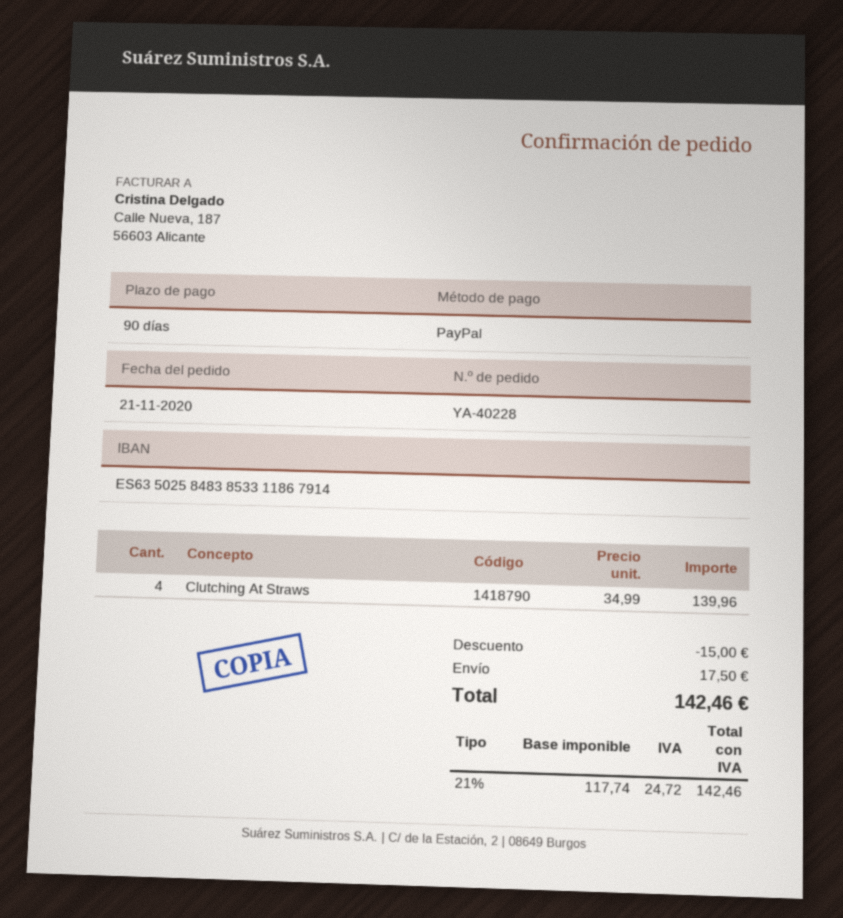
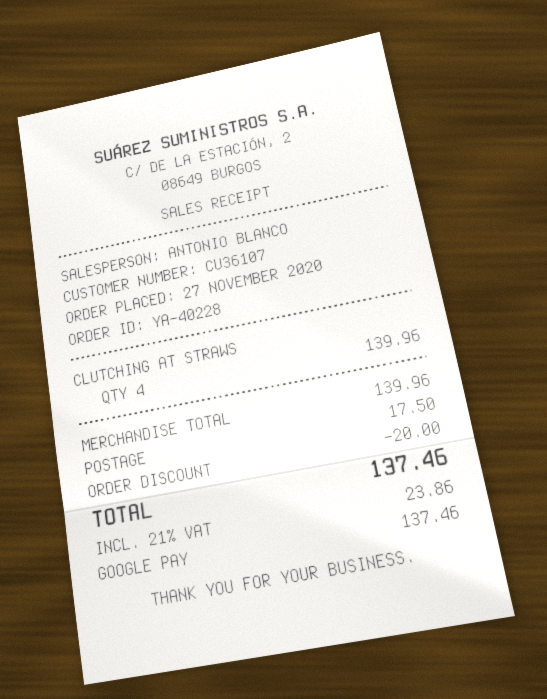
order date: 2020-11-21 -> 2020-11-27
payment method: PayPal -> Google Pay
discount: 15.00 -> 20.00
tax: 21% = 24.72 -> 21% = 23.86
total: 142.46 -> 137.46

